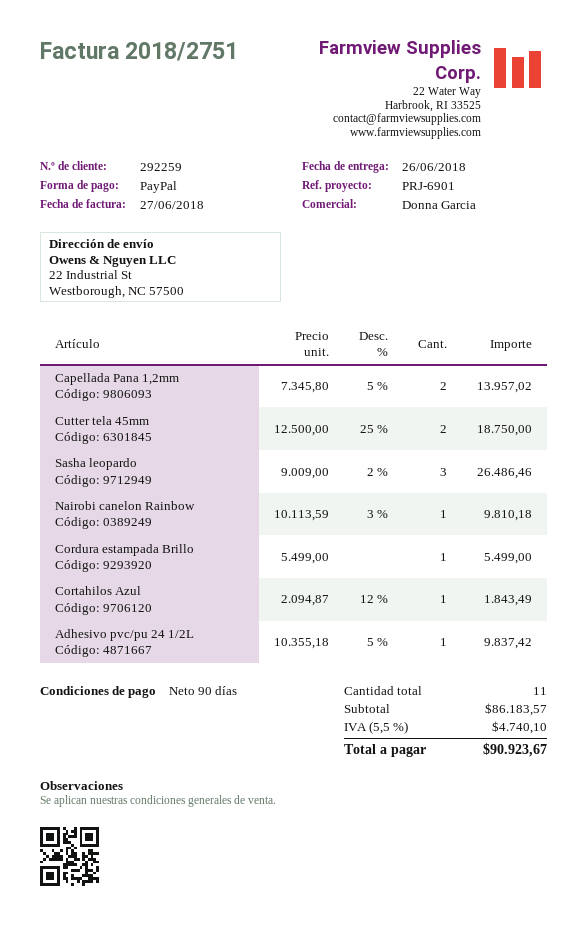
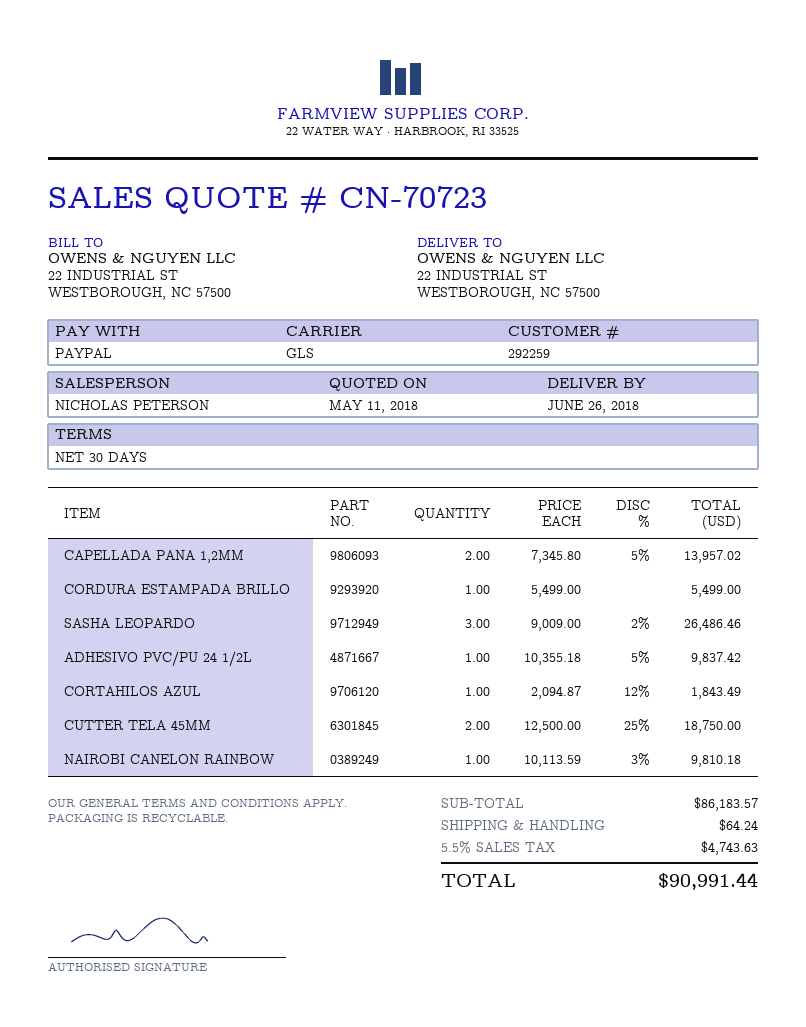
payment terms: 90 days -> 30 days
sales rep: Donna Garcia -> NICHOLAS PETERSON
shipping: none -> 64.24
tax: 5.5% = 4740.10 -> 5.5% = 4743.63
total: 90923.67 -> 90991.44

